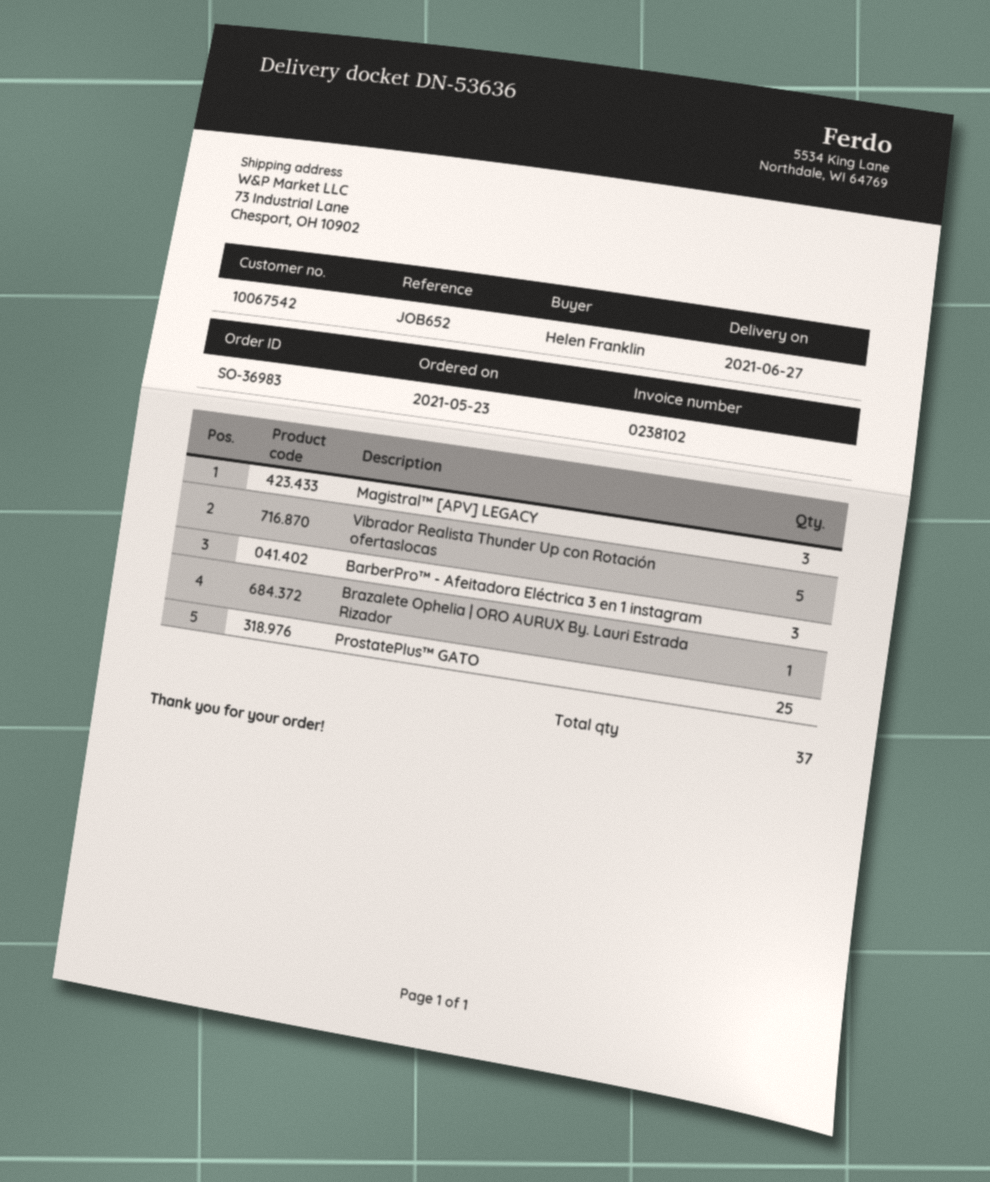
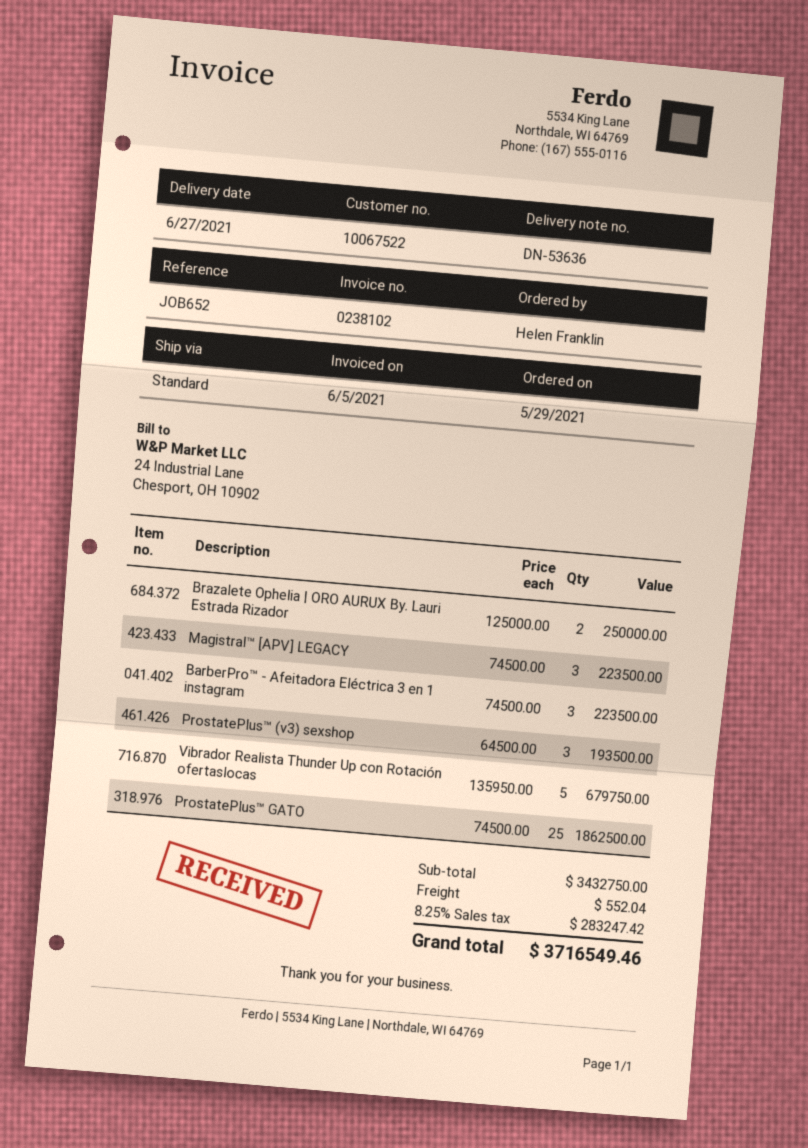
order date: 2021-05-23 -> 2021-05-29
customer number: 10067542 -> 10067522
Brazalete Ophelia | ORO AURUX By. Lauri Estrada Rizador: 1 -> 2
ProstatePlus™ (v3) sexshop: none -> 3

